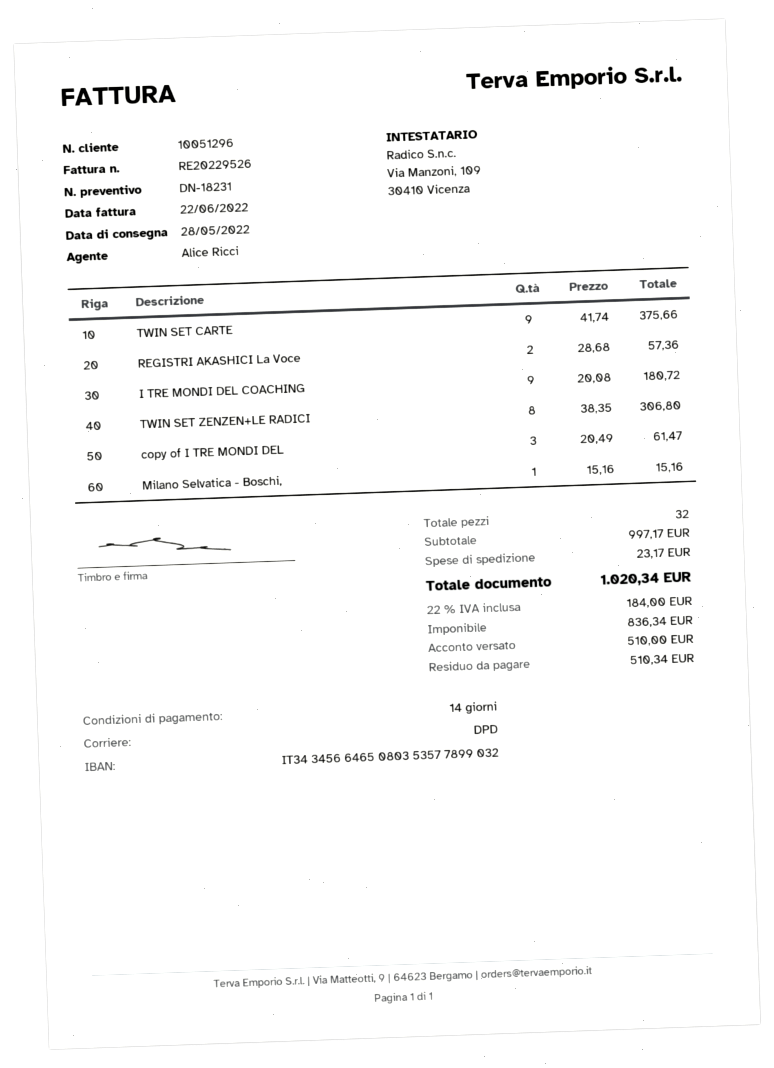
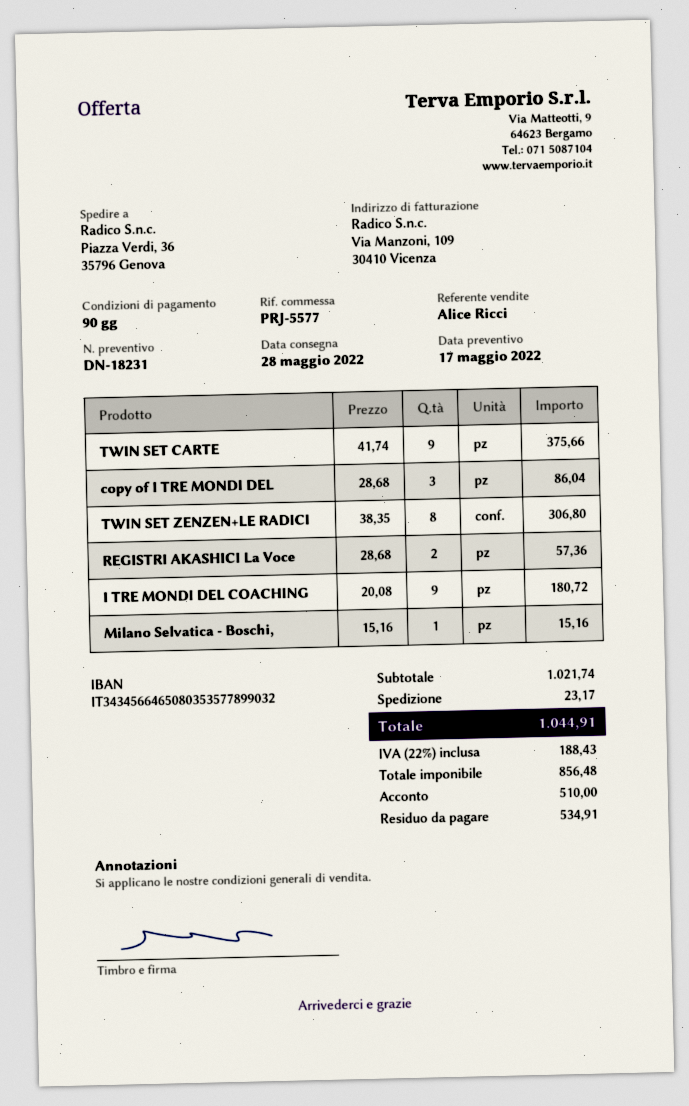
payment terms: 14 days -> 90 days
copy of I TRE MONDI DEL: 3 x 20.49 = 61.47 -> 3 x 28.68 = 86.04
subtotal: 997.17 -> 1021.74
net: 836.34 -> 856.48
tax: 22% = 184.00 -> 22% = 188.43
total: 1020.34 -> 1044.91
balance: 510.34 -> 534.91

